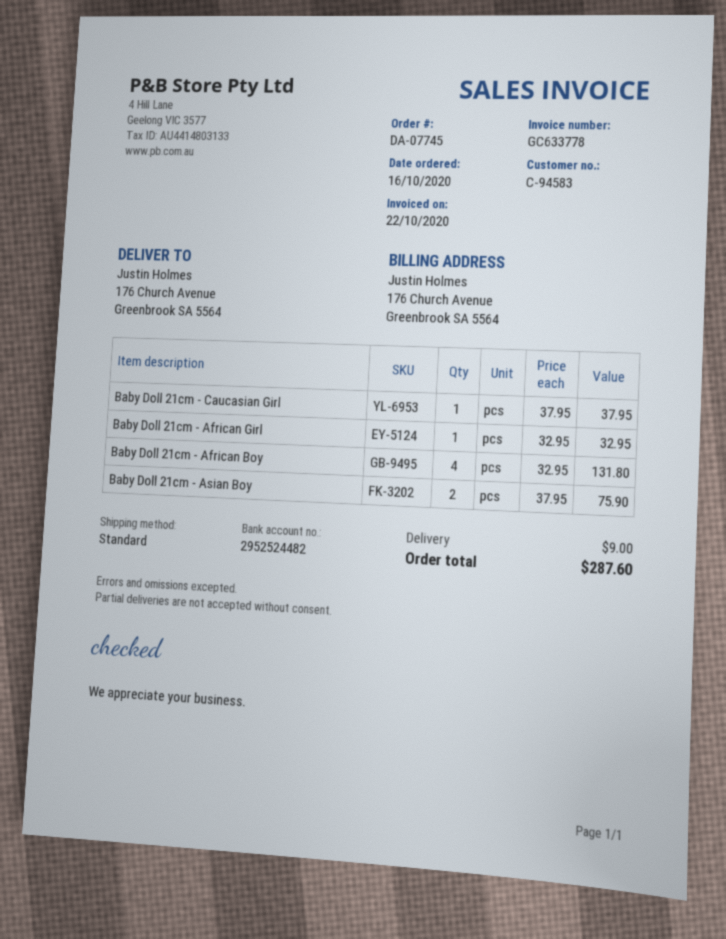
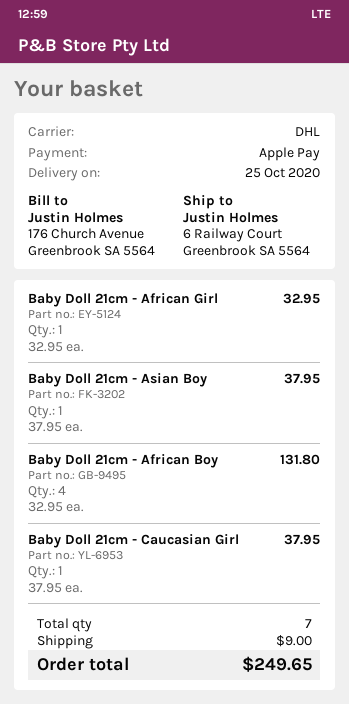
shipping method: standard -> DHL
ship to: 176 Church Avenue, Greenbrook SA 5564 -> 6 Railway Court, Greenbrook SA 5564
Baby Doll 21cm - Asian Boy: 2 x 37.95 = 75.90 -> 1 x 37.95 = 37.95
total: 287.60 -> 249.65

